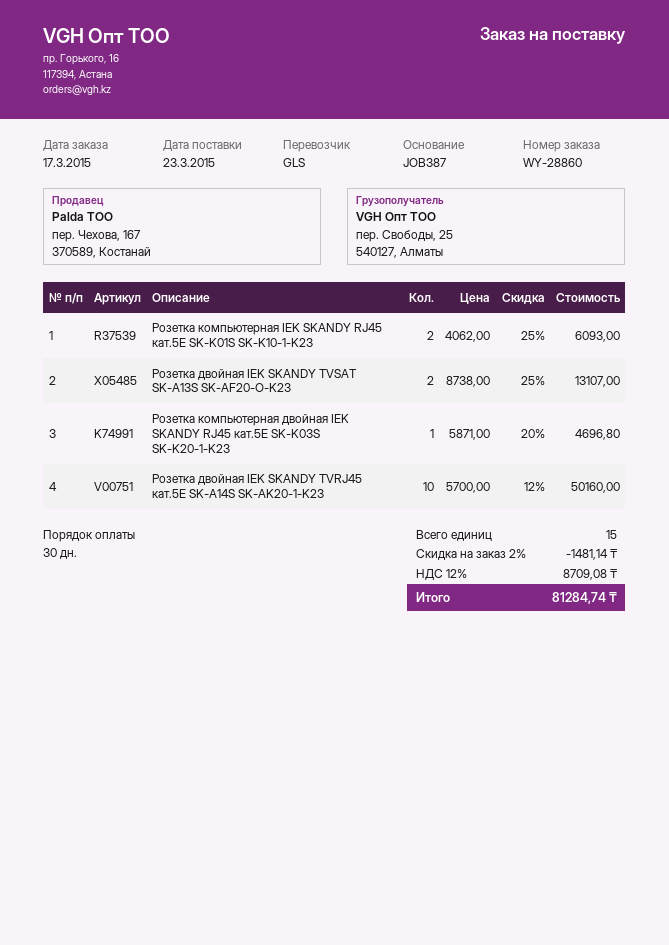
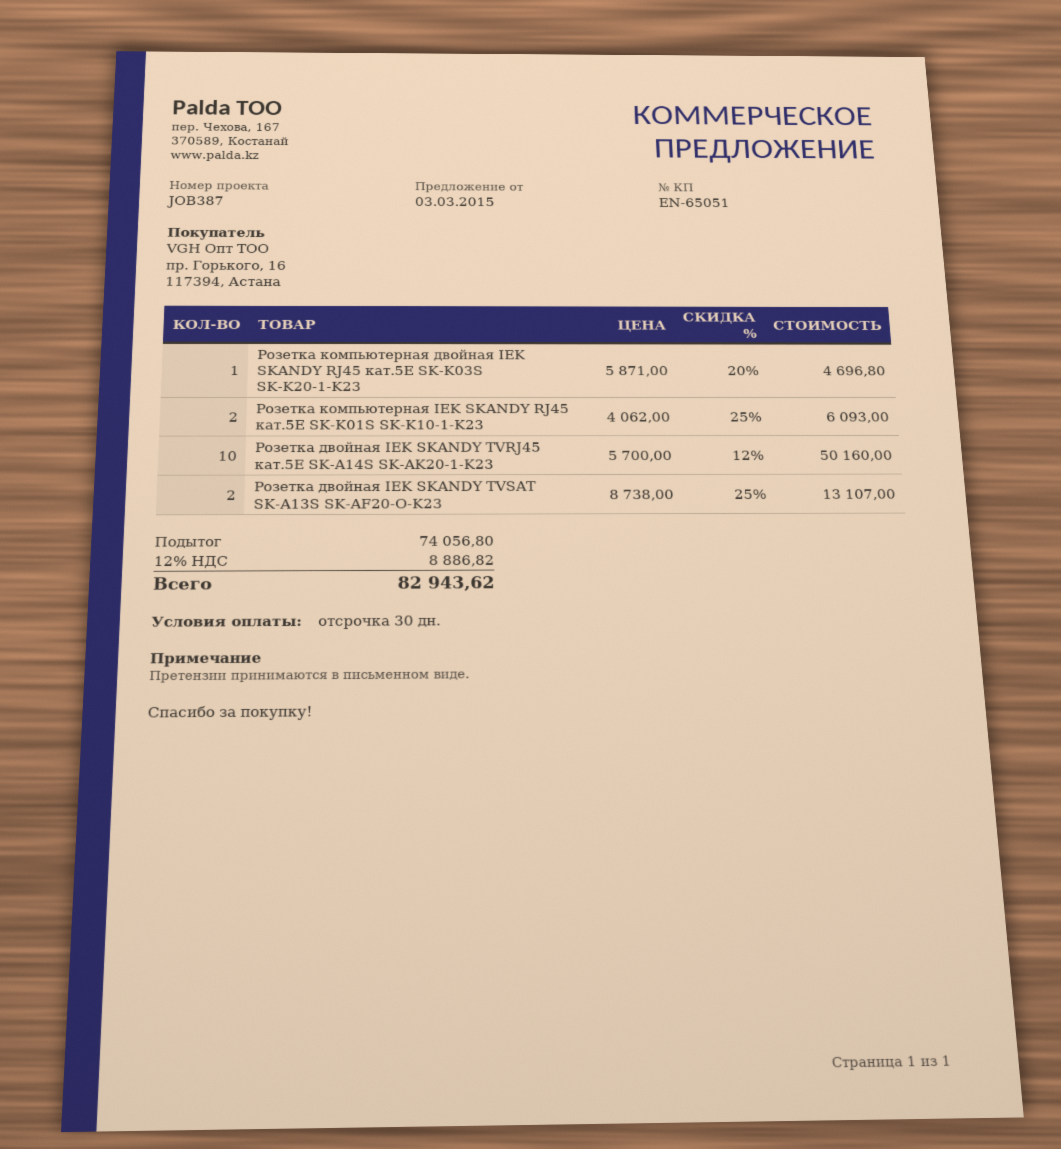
discount: 2% = 1481.14 -> none
tax: 12% = 8709.08 -> 12% = 8886.82
total: 81284.74 -> 82943.62

